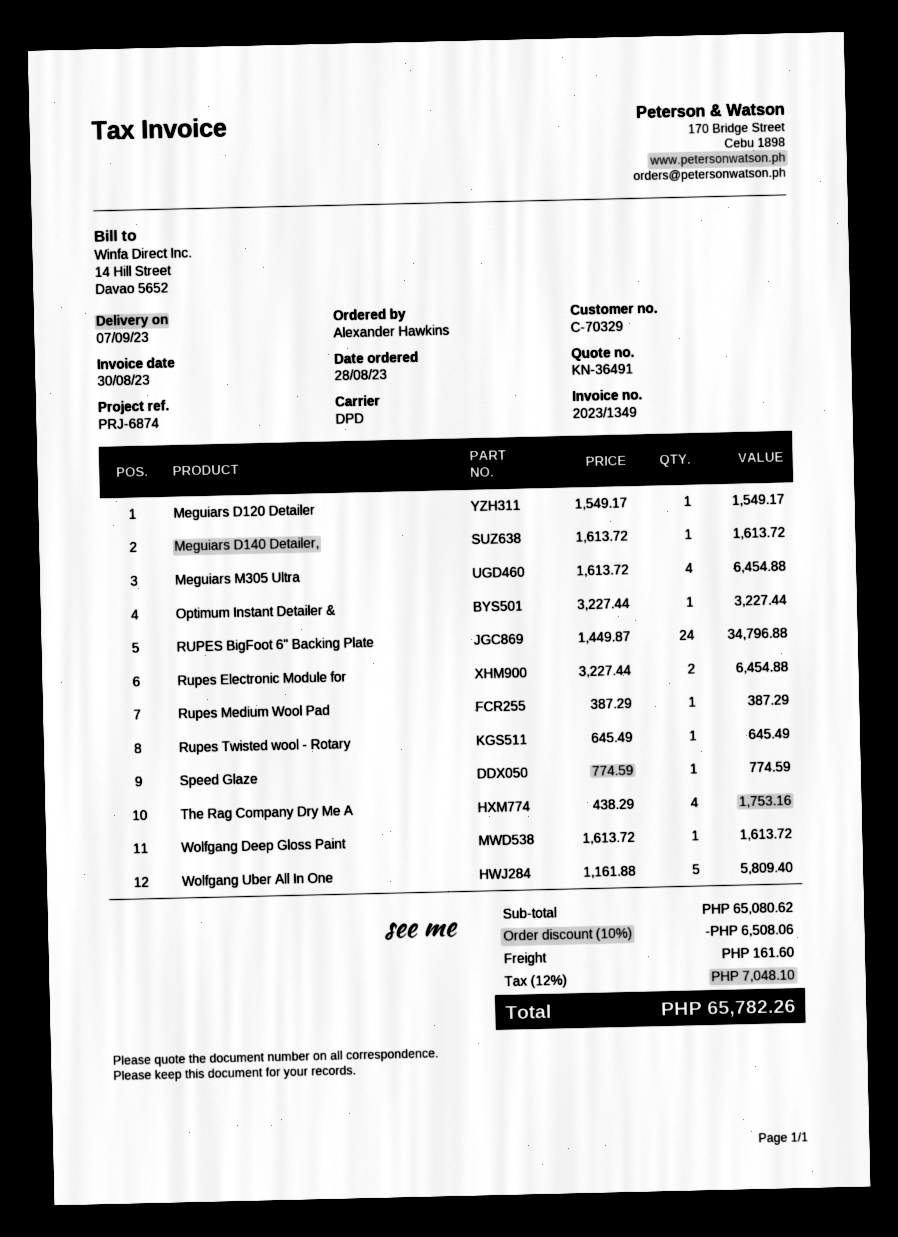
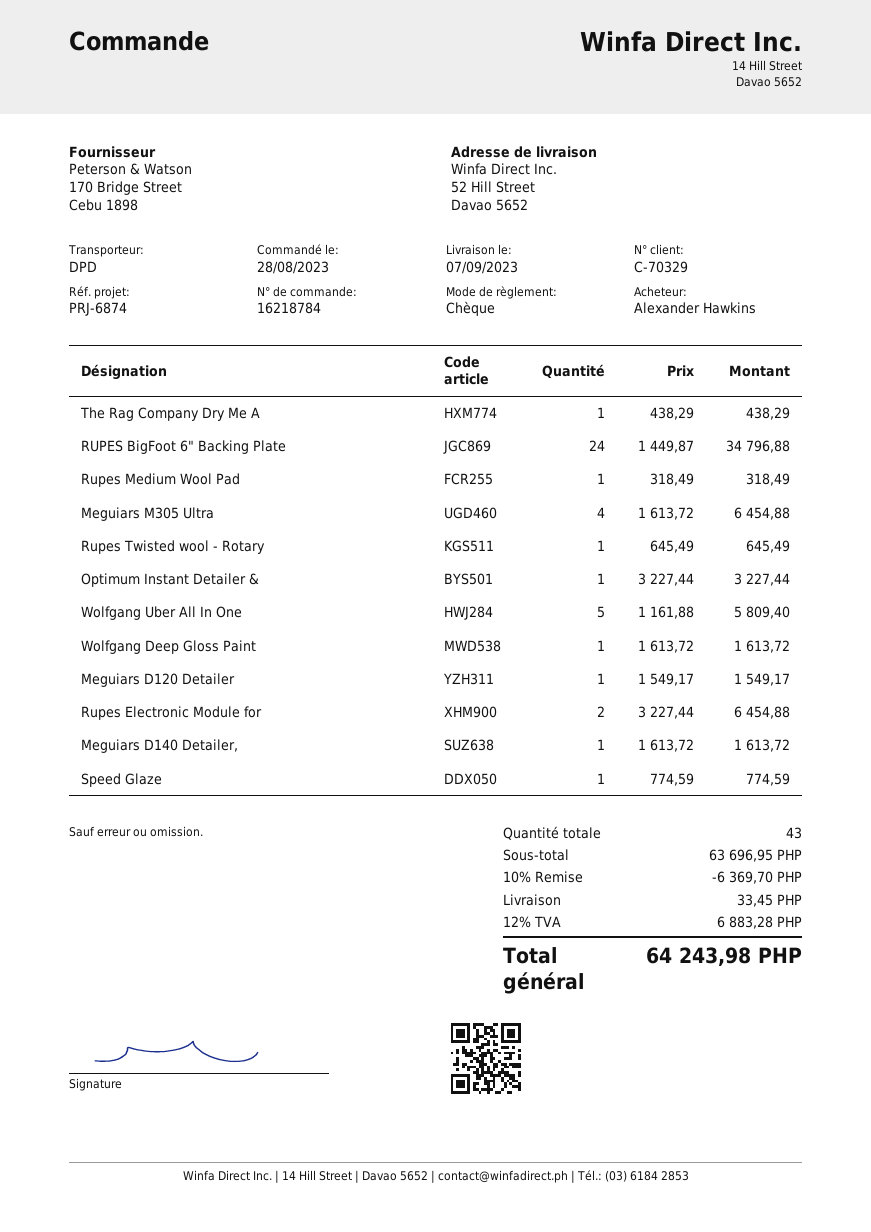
Rupes Medium Wool Pad: 1 x 387.29 = 387.29 -> 1 x 318.49 = 318.49
The Rag Company Dry Me A: 4 x 438.29 = 1753.16 -> 1 x 438.29 = 438.29
subtotal: 65080.62 -> 63696.95
discount: 10% = 6508.06 -> 10% = 6369.70
shipping: 161.60 -> 33.45
tax: 12% = 7048.10 -> 12% = 6883.28
total: 65782.26 -> 64243.98

